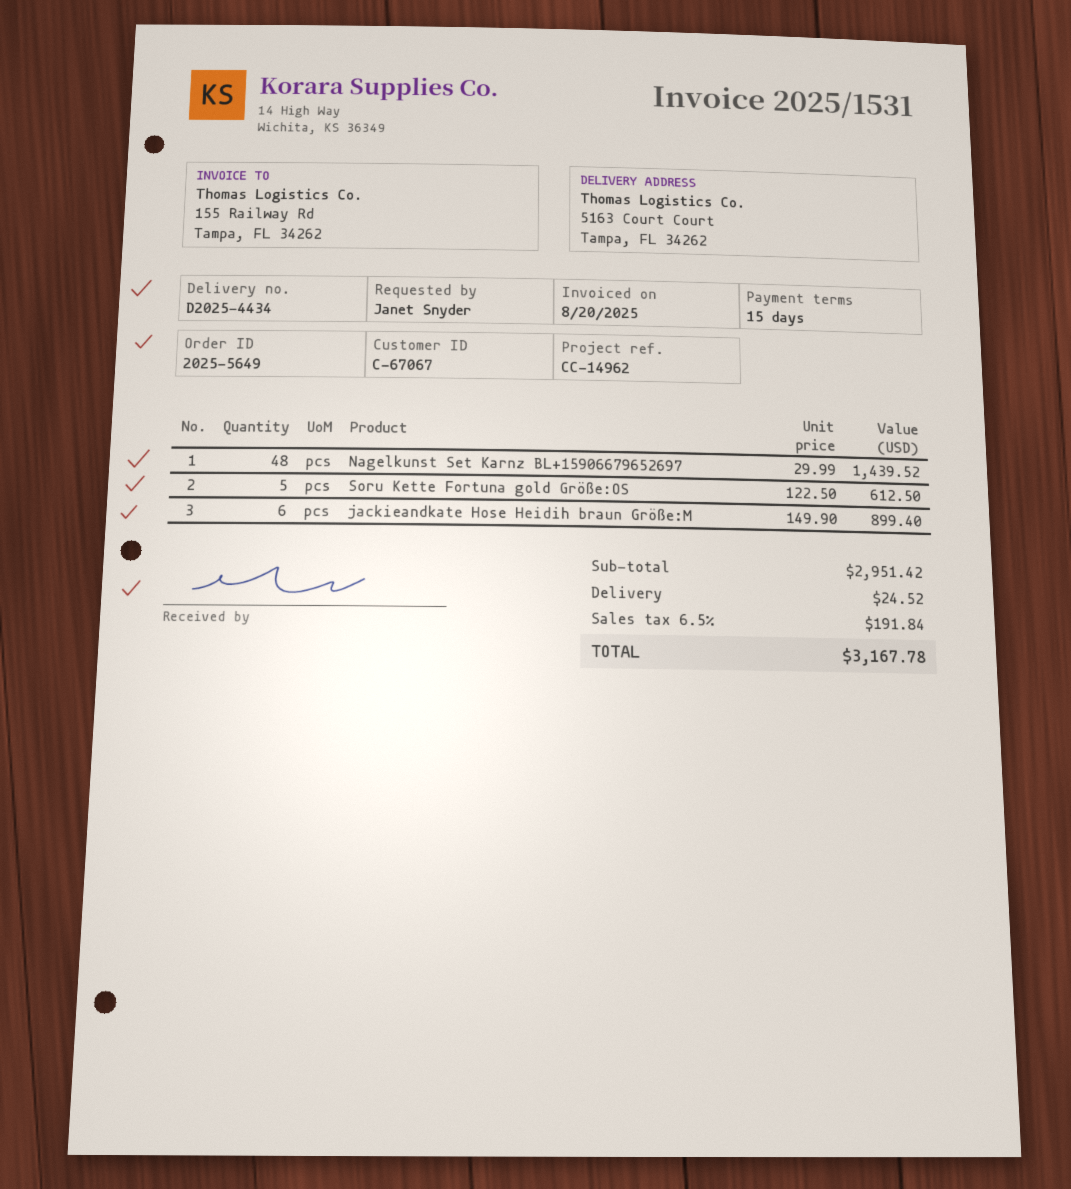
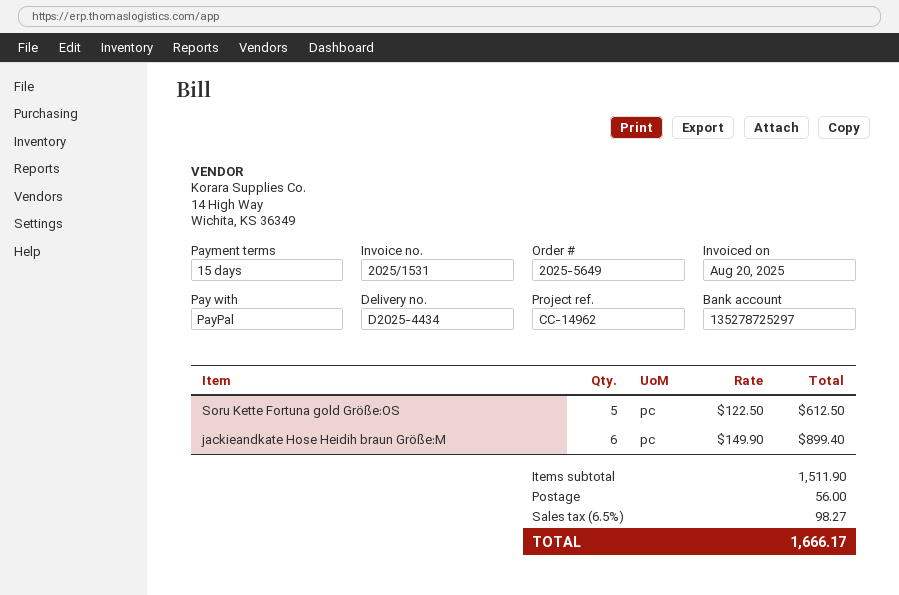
Nagelkunst Set Karnz BL+15906679652697: 48 x 29.99 = 1439.52 -> none
subtotal: 2951.42 -> 1511.90
shipping: 24.52 -> 56.00
tax: 6.5% = 191.84 -> 6.5% = 98.27
total: 3167.78 -> 1666.17

